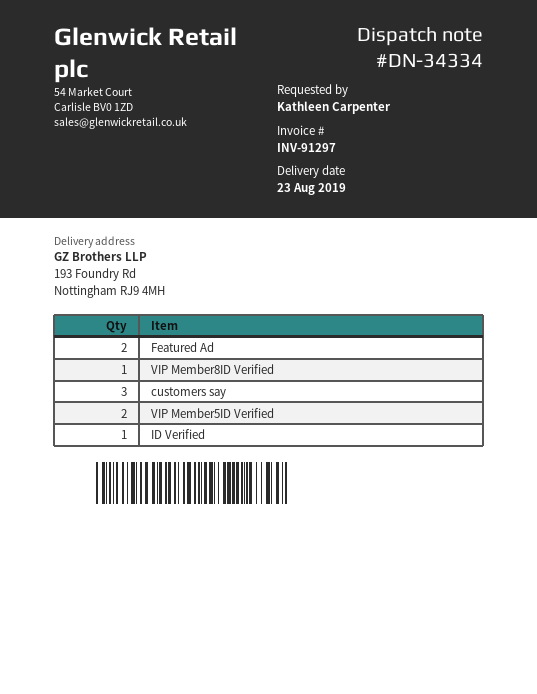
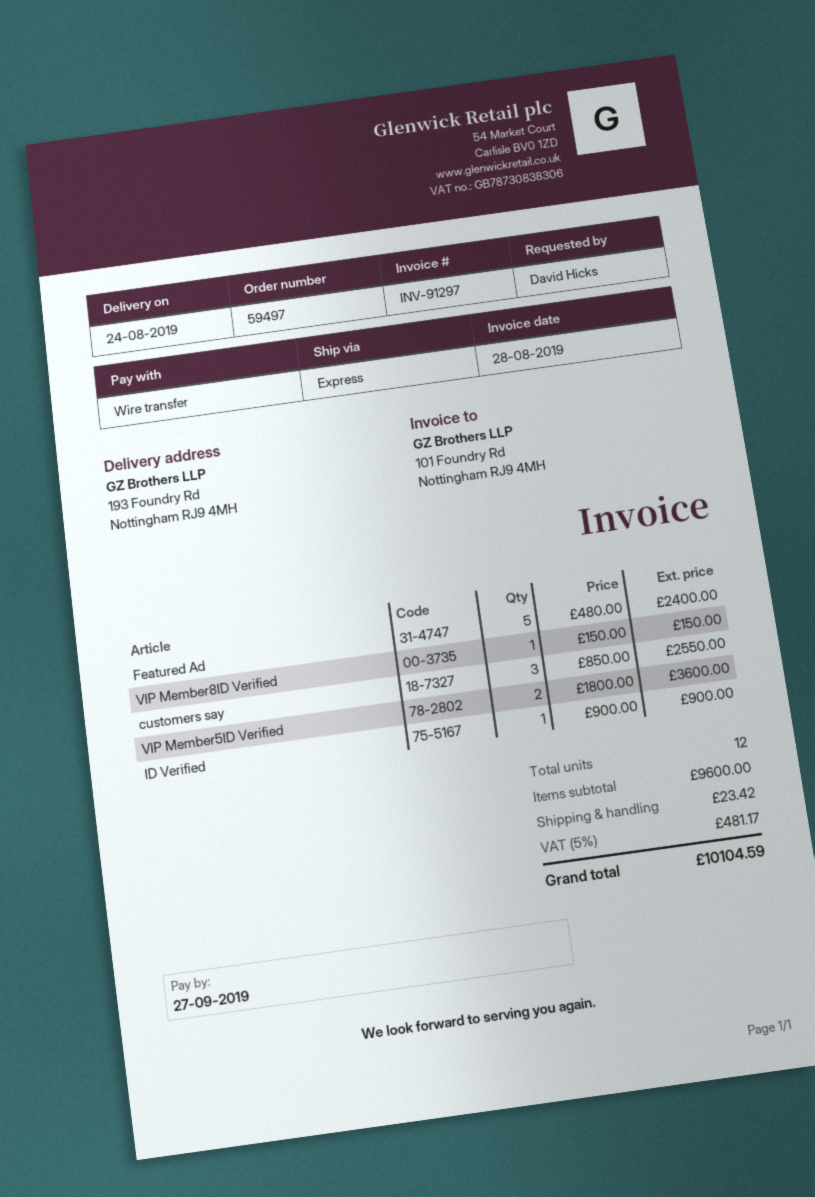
delivery date: 2019-08-23 -> 2019-08-24
ordered by: Kathleen Carpenter -> David Hicks
Featured Ad: 2 -> 5

